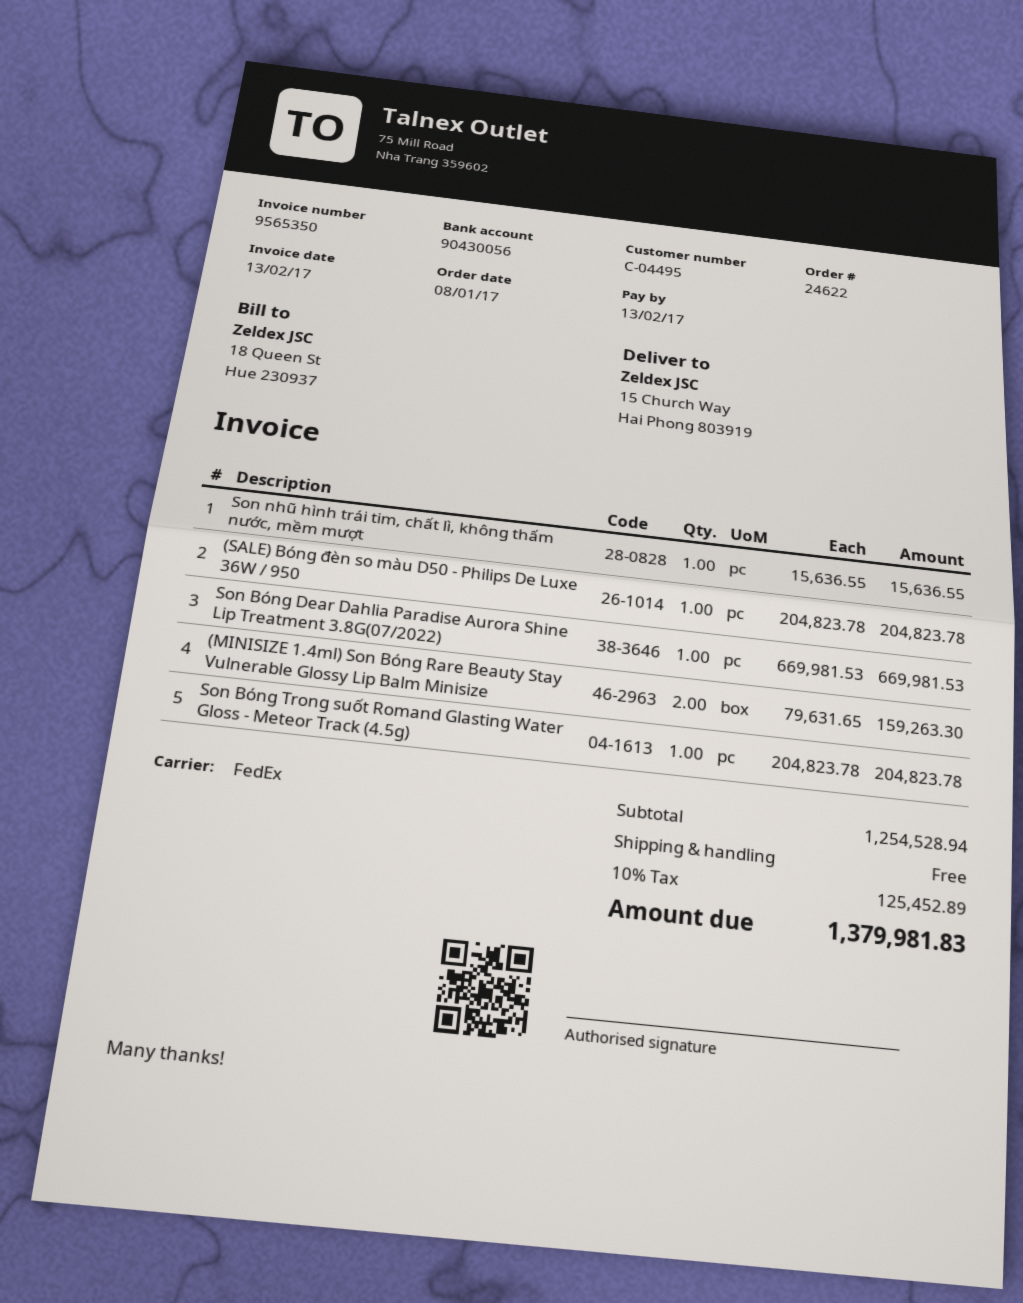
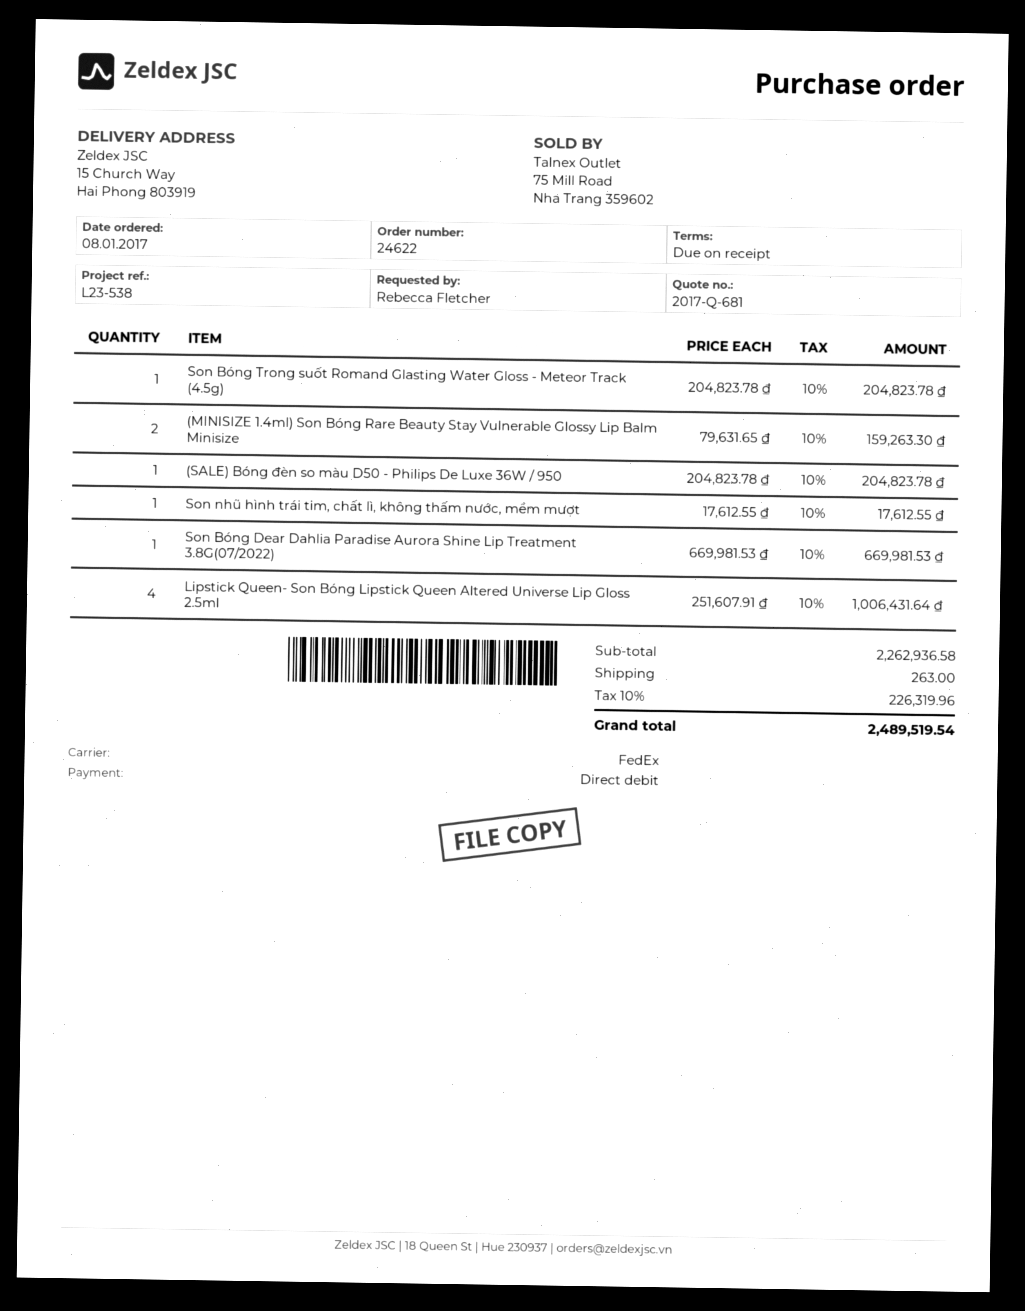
Son nhũ hình trái tim, chất lì, không thấm nước, mềm mượt: 1 x 15636.55 = 15636.55 -> 1 x 17612.55 = 17612.55
Lipstick Queen- Son Bóng Lipstick Queen Altered Universe Lip Gloss 2.5ml: none -> 4 x 251607.91 = 1006431.64
subtotal: 1254528.94 -> 2262936.58
shipping: 0.00 -> 263.00
tax: 10% = 125452.89 -> 10% = 226319.96
total: 1379981.83 -> 2489519.54

